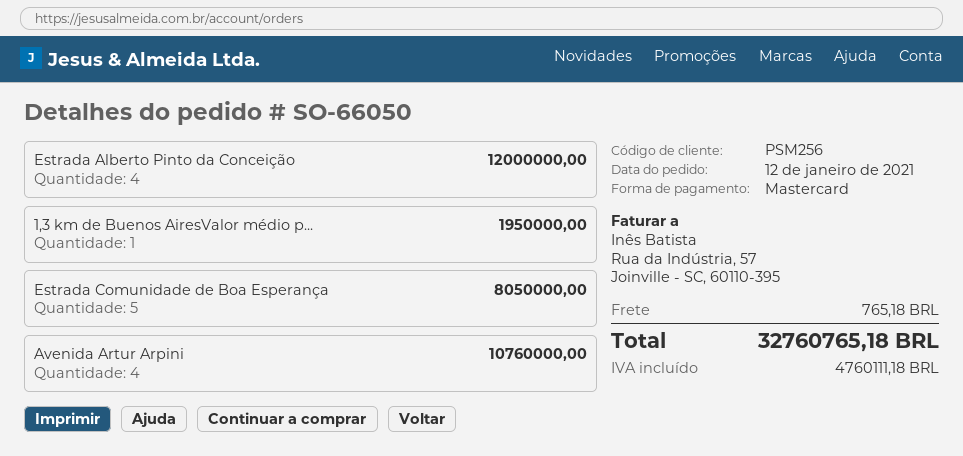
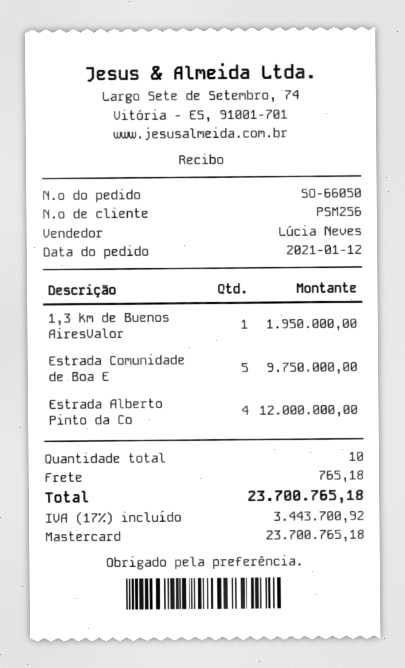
Estrada Comunidade de Boa Esperança: 5 for 8050000.00 -> 5 for 9750000.00
Avenida Artur Arpini: 4 for 10760000.00 -> none
tax: 4760111.18 -> 3443700.92
total: 32760765.18 -> 23700765.18

